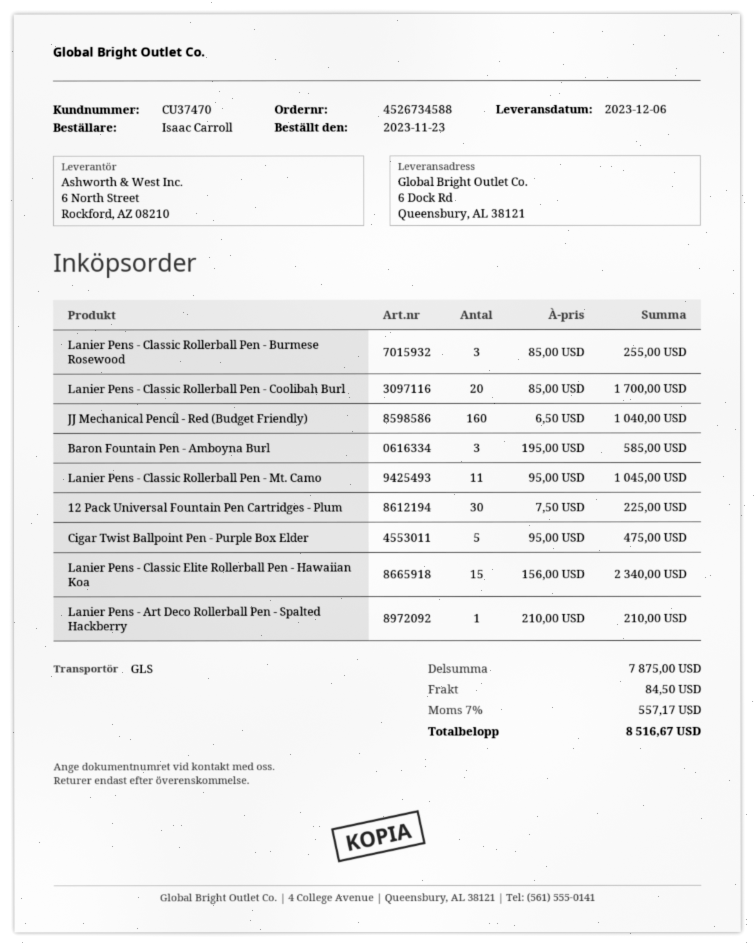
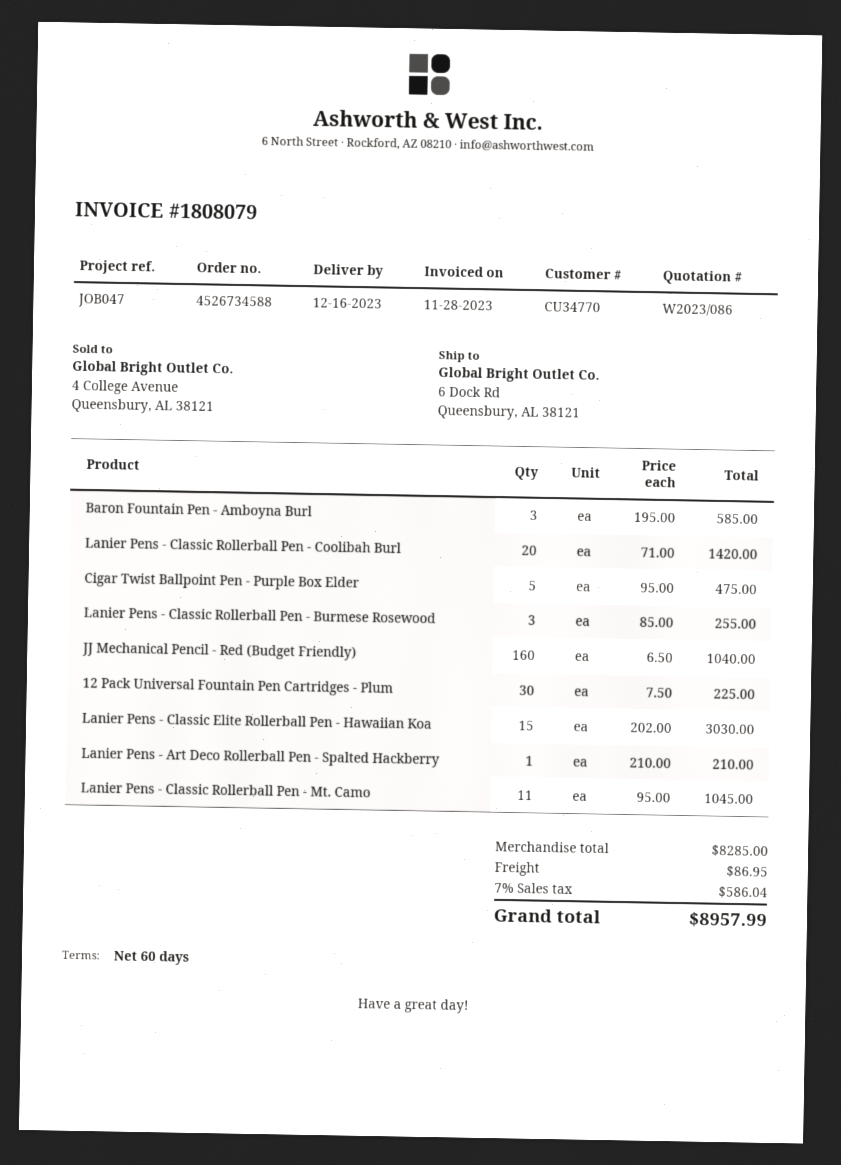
delivery date: 2023-12-06 -> 2023-12-16
customer number: CU37470 -> CU34770
Lanier Pens - Classic Rollerball Pen - Coolibah Burl: 20 x 85.00 = 1700.00 -> 20 x 71.00 = 1420.00
Lanier Pens - Classic Elite Rollerball Pen - Hawaiian Koa: 15 x 156.00 = 2340.00 -> 15 x 202.00 = 3030.00
subtotal: 7875.00 -> 8285.00
shipping: 84.50 -> 86.95
tax: 7% = 557.17 -> 7% = 586.04
total: 8516.67 -> 8957.99

